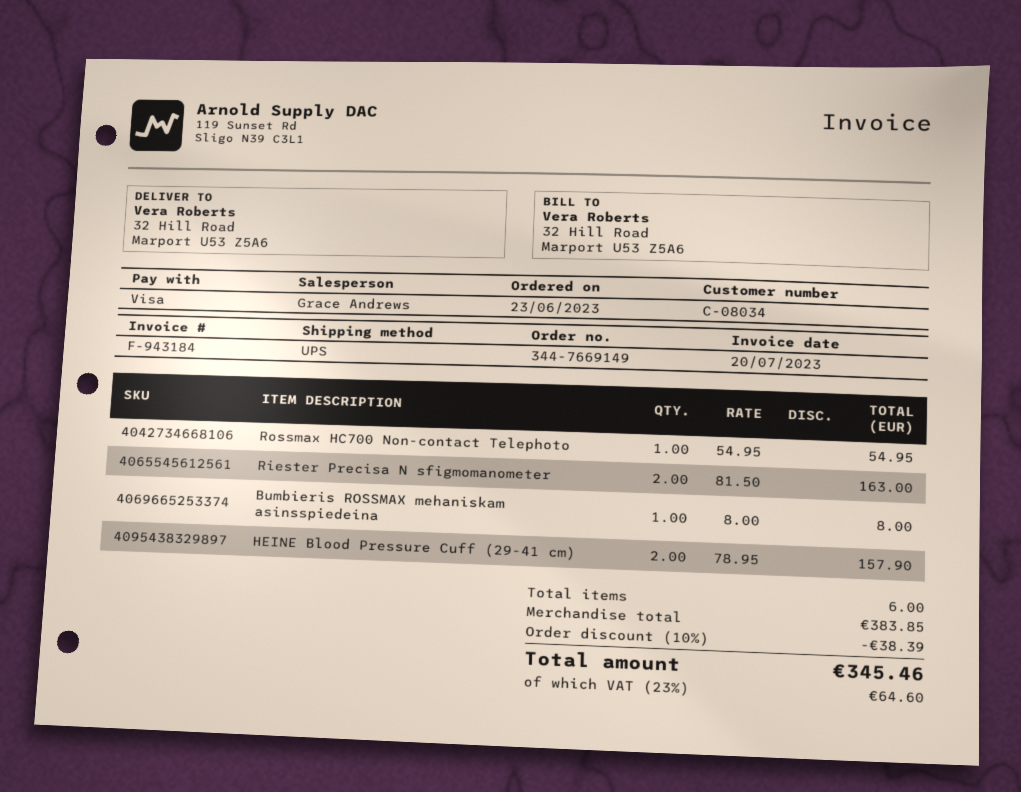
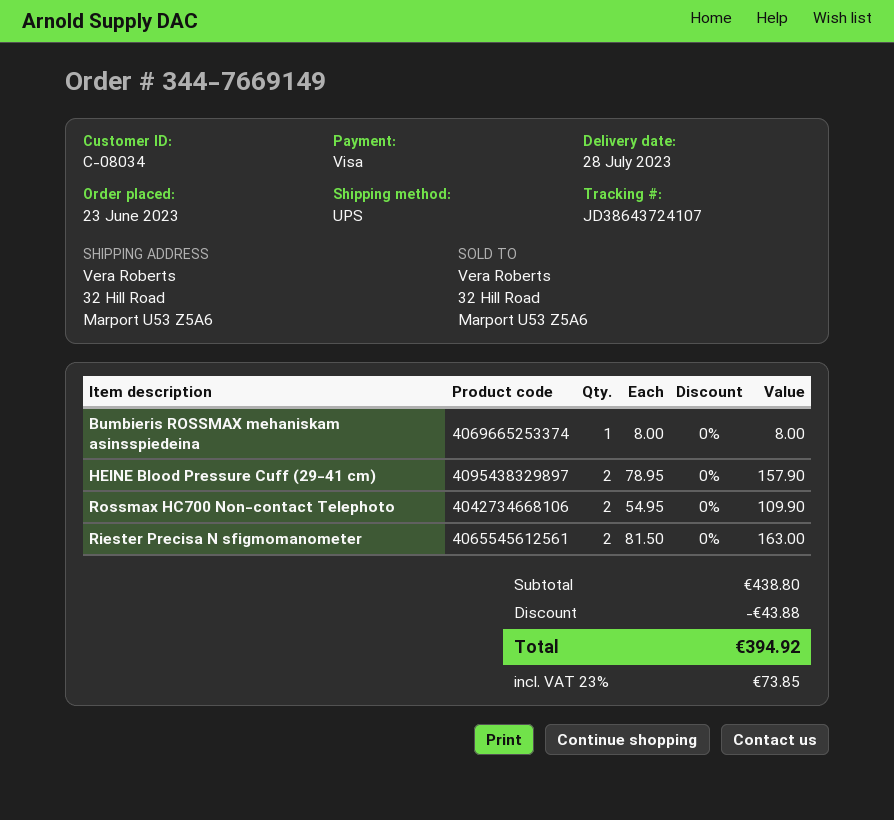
Rossmax HC700 Non-contact Telephoto: 1 x 54.95 = 54.95 -> 2 x 54.95 = 109.90
subtotal: 383.85 -> 438.80
discount: 38.39 -> 43.88
tax: 23% = 64.60 -> 23% = 73.85
total: 345.46 -> 394.92

